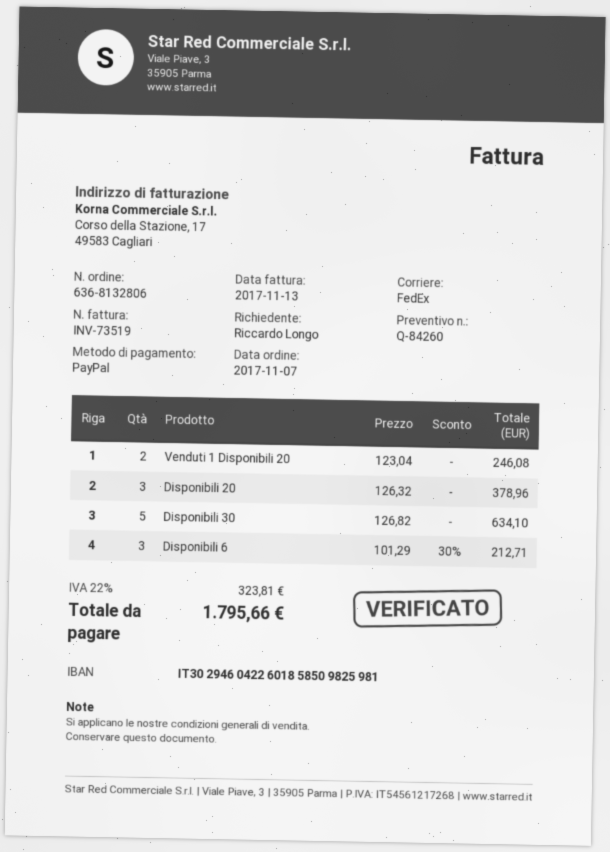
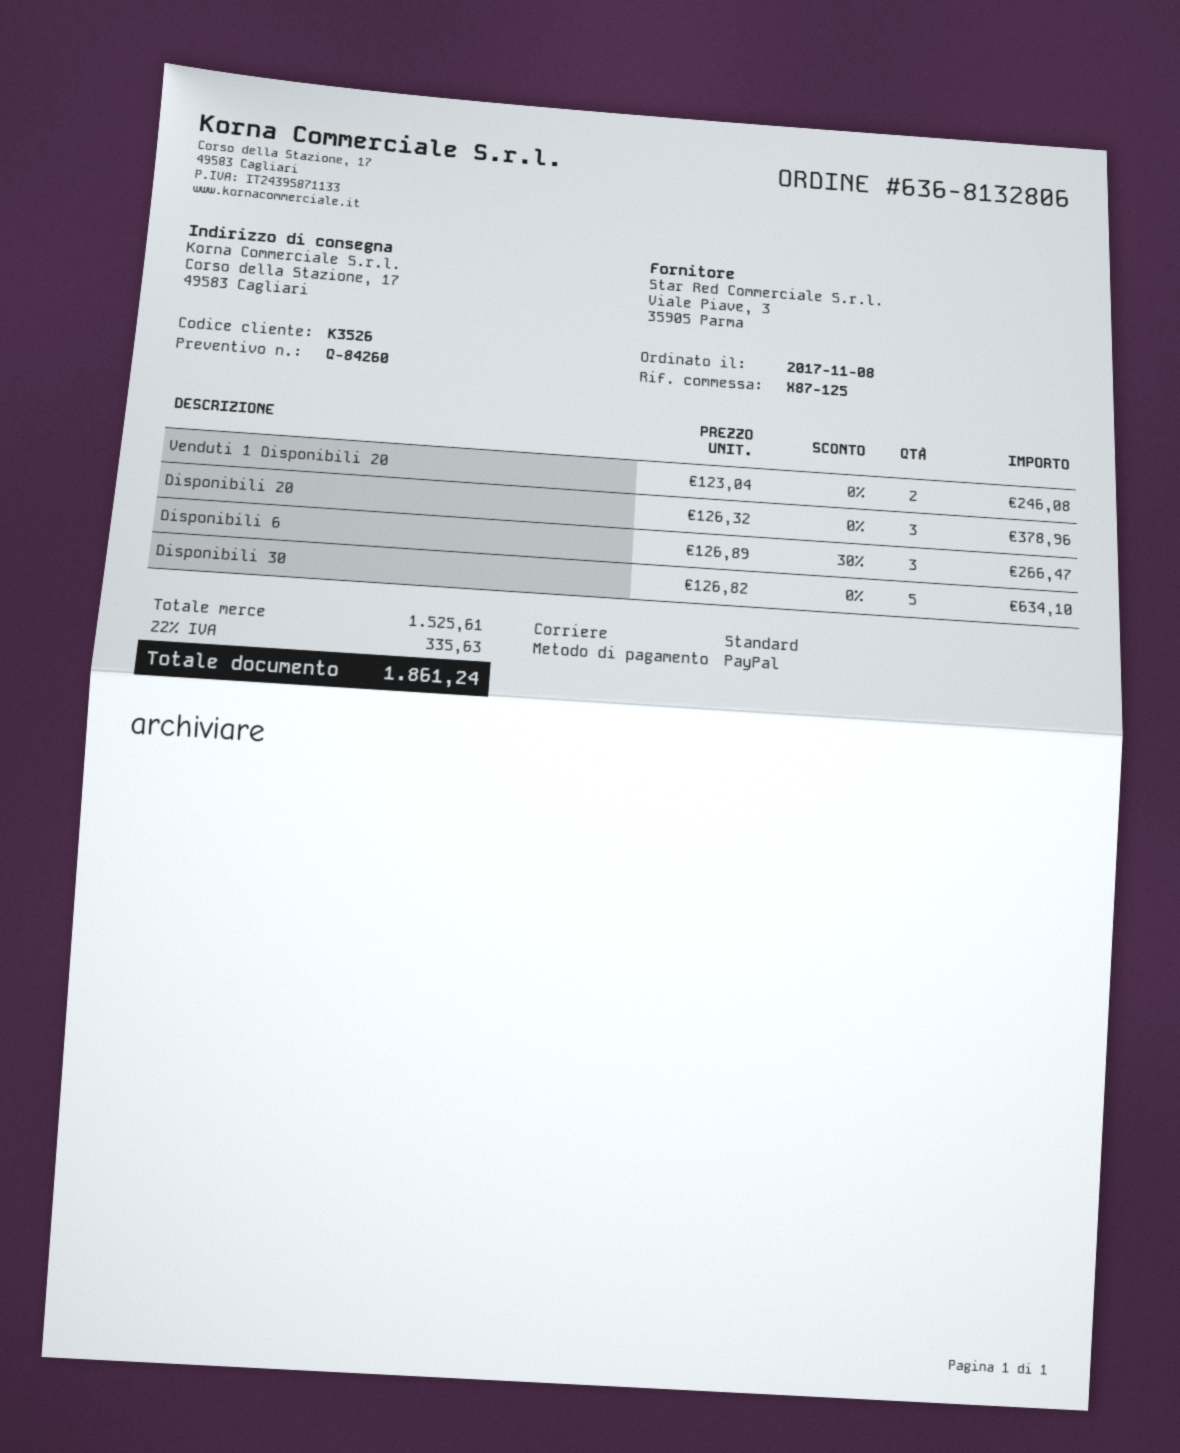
order date: 2017-11-07 -> 2017-11-08
shipping method: FedEx -> standard
Disponibili 6: 3 x 101.29 - 30% = 212.71 -> 3 x 126.89 - 30% = 266.47
tax: 22% = 323.81 -> 22% = 335.63
total: 1795.66 -> 1861.24

